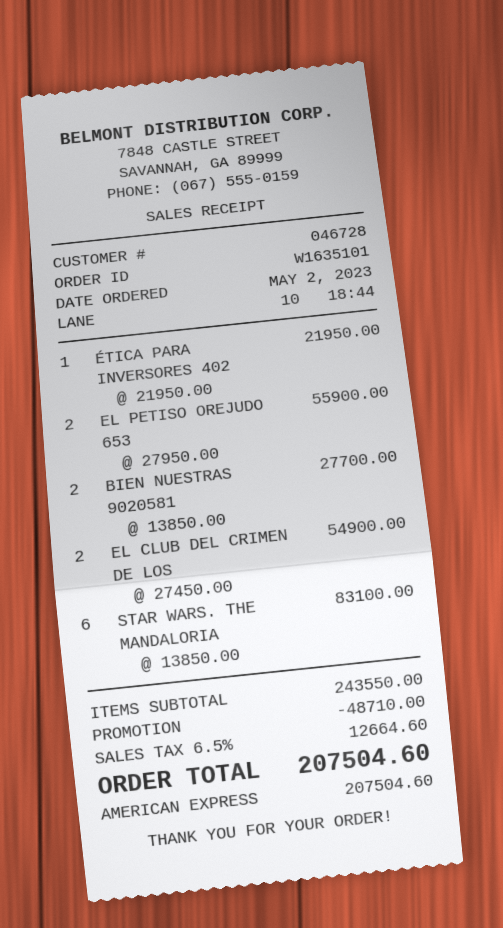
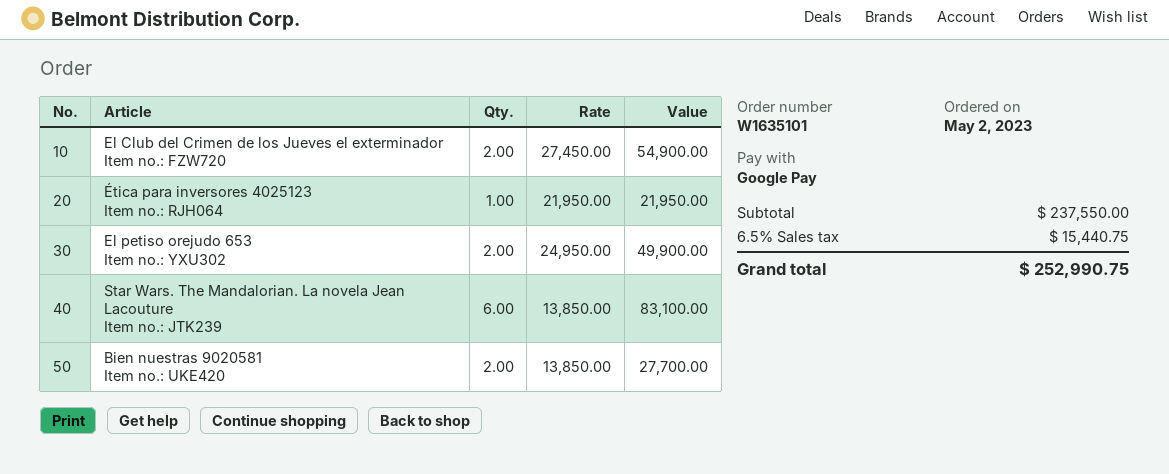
payment method: American Express -> Google Pay
EL PETISO OREJUDO 653: 2 x 27950.00 = 55900.00 -> 2 x 24950.00 = 49900.00
subtotal: 243550.00 -> 237550.00
discount: 48710.00 -> none
tax: 6.5% = 12664.60 -> 6.5% = 15440.75
total: 207504.60 -> 252990.75

